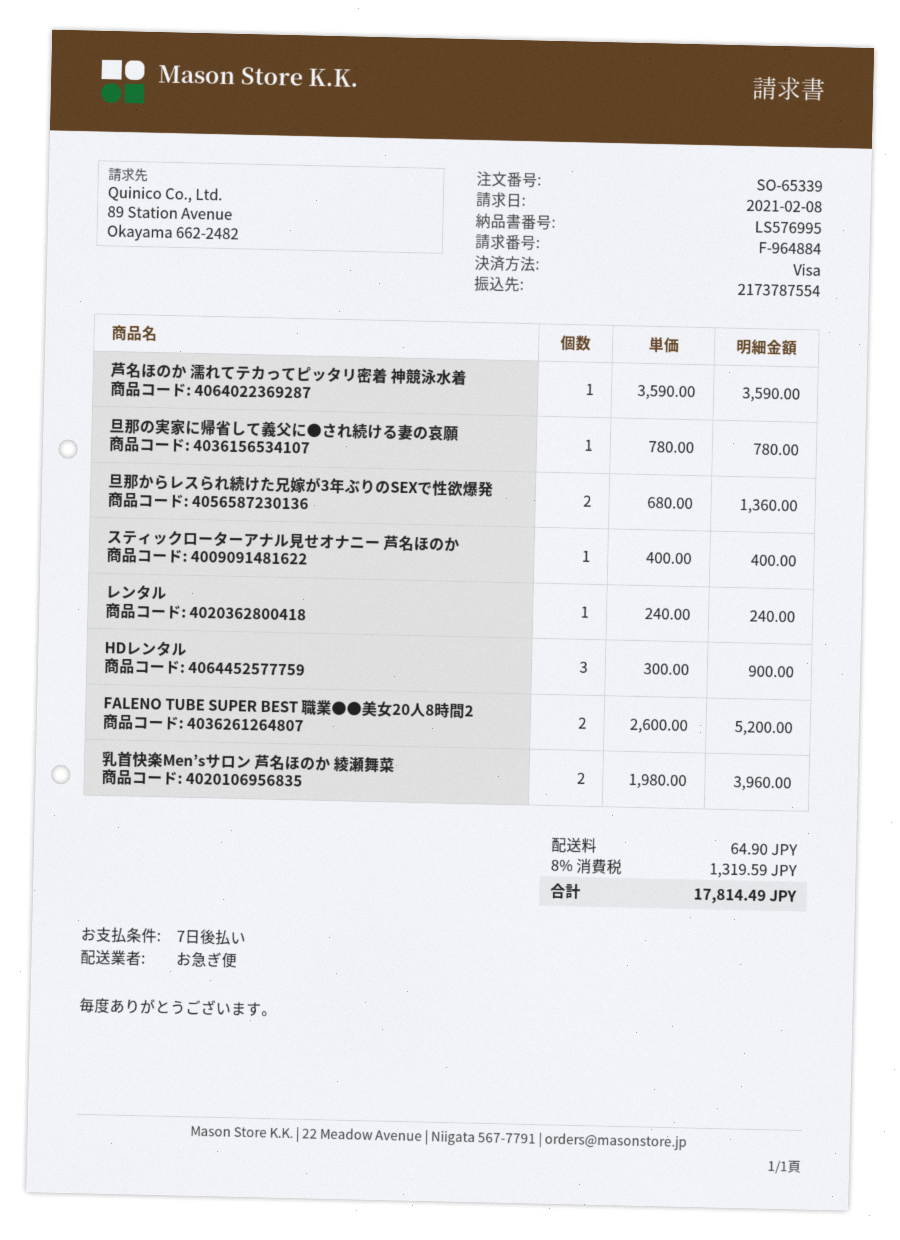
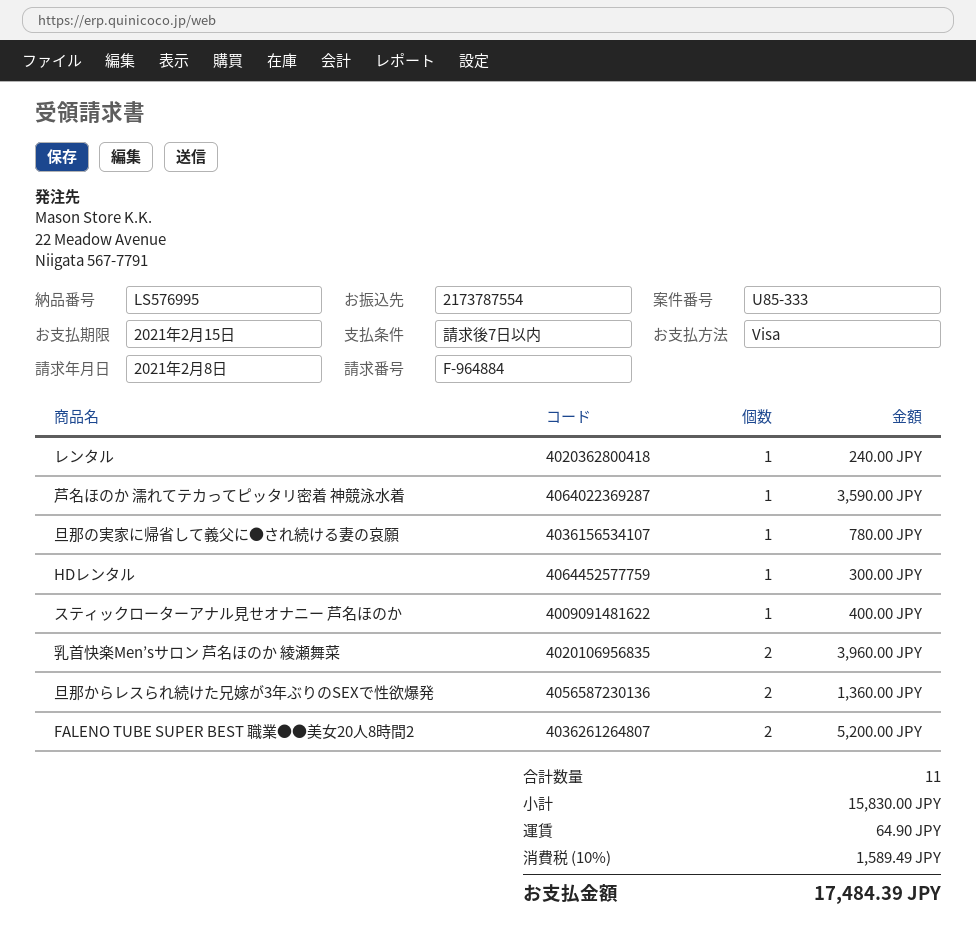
HDレンタル: 3 for 900.00 -> 1 for 300.00
tax: 8% = 1319.59 -> 10% = 1589.49
total: 17814.49 -> 17484.39

